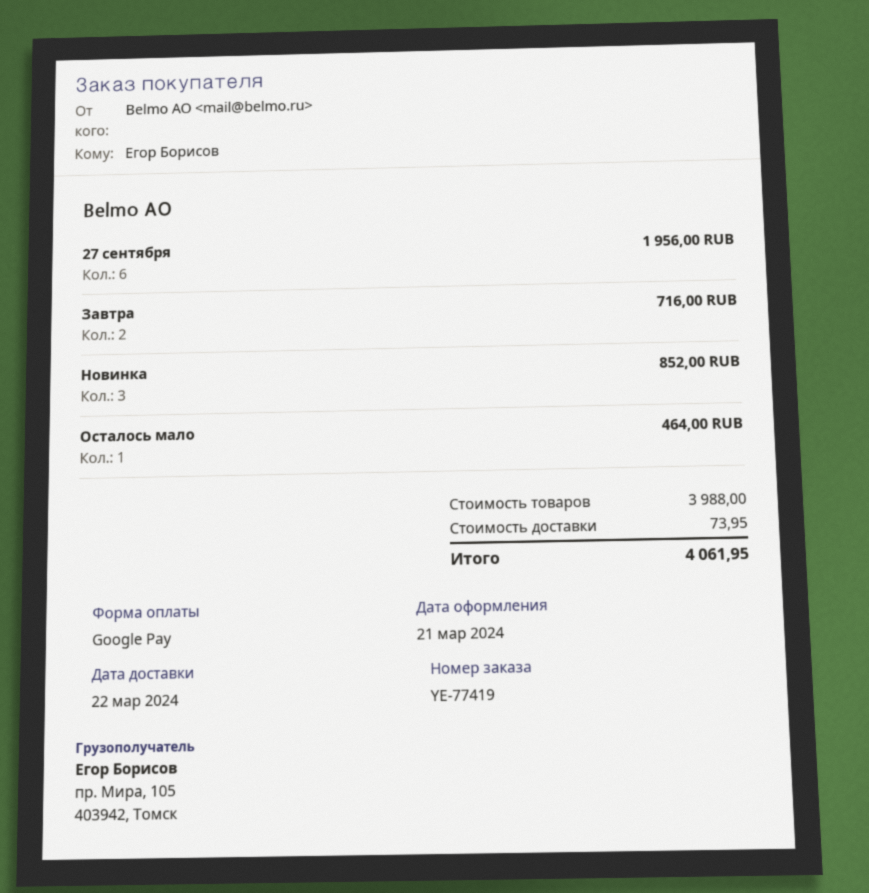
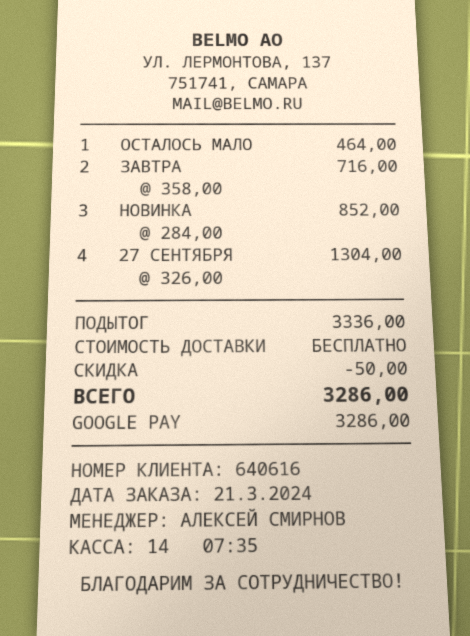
27 сентября: 6 for 1956.00 -> 4 for 1304.00
subtotal: 3988.00 -> 3336.00
discount: none -> 50.00
shipping: 73.95 -> 0.00
total: 4061.95 -> 3286.00

